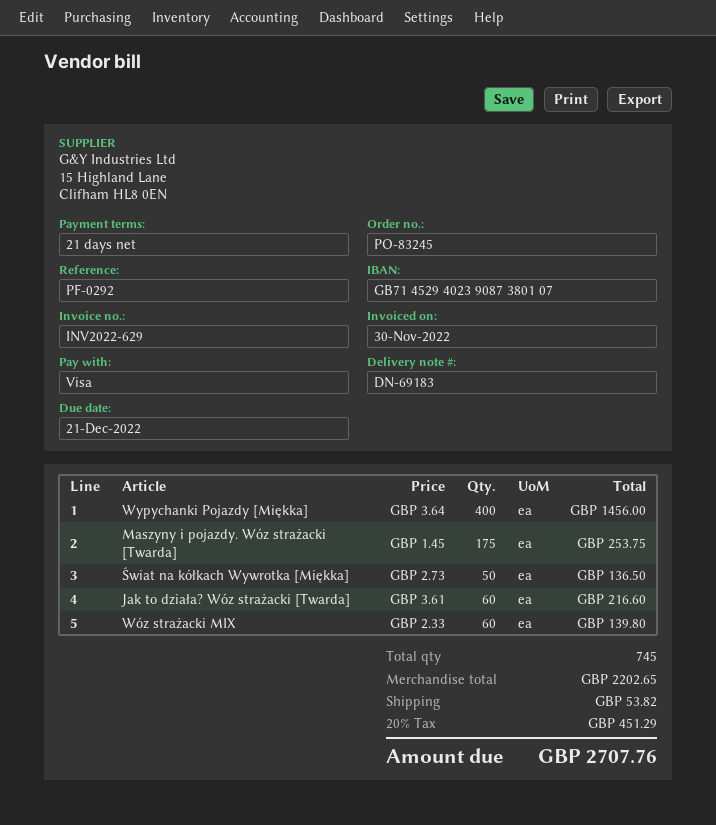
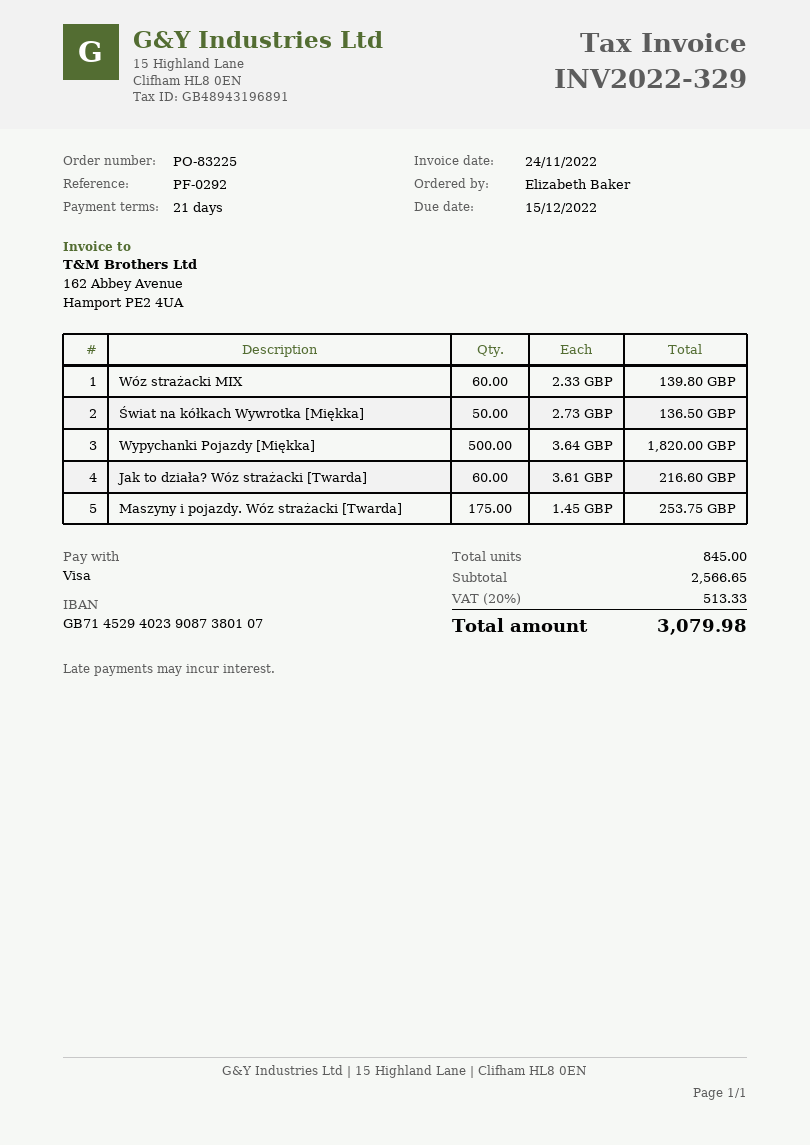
order number: PO-83245 -> PO-83225
invoice number: INV2022-629 -> INV2022-329
invoice date: 2022-11-30 -> 2022-11-24
due date: 2022-12-21 -> 2022-12-15
Wypychanki Pojazdy [Miękka]: 400 x 3.64 = 1456.00 -> 500 x 3.64 = 1820.00
total quantity: 745 -> 845
subtotal: 2202.65 -> 2566.65
shipping: 53.82 -> none
tax: 20% = 451.29 -> 20% = 513.33
total: 2707.76 -> 3079.98

